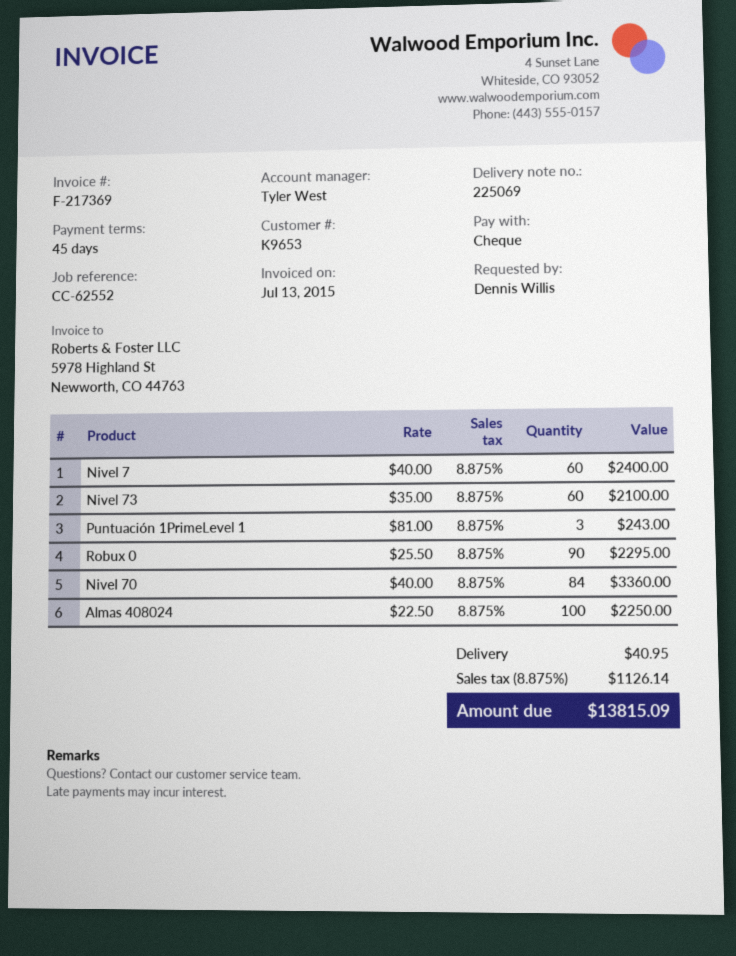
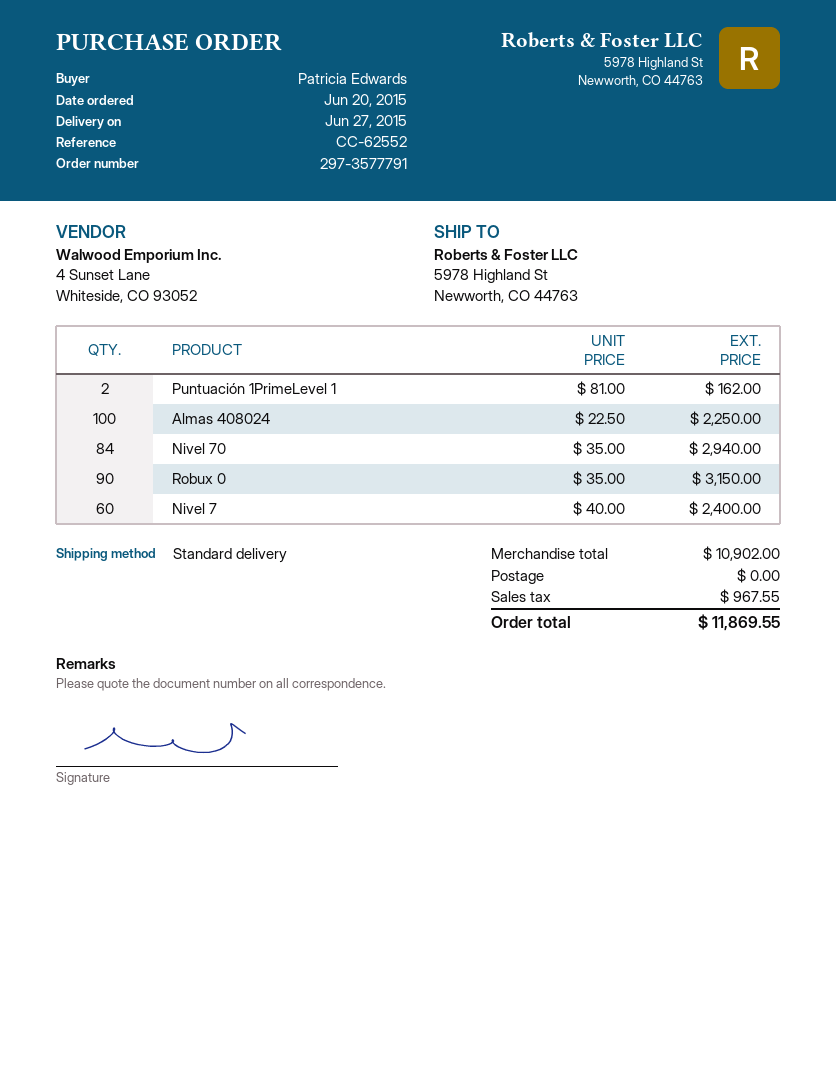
ordered by: Dennis Willis -> Patricia Edwards
Nivel 73: 60 x 35.00 = 2100.00 -> none
Puntuación 1PrimeLevel 1: 3 x 81.00 = 243.00 -> 2 x 81.00 = 162.00
Robux 0: 90 x 25.50 = 2295.00 -> 90 x 35.00 = 3150.00
Nivel 70: 84 x 40.00 = 3360.00 -> 84 x 35.00 = 2940.00
shipping: 40.95 -> 0.00
tax: 1126.14 -> 967.55
total: 13815.09 -> 11869.55

